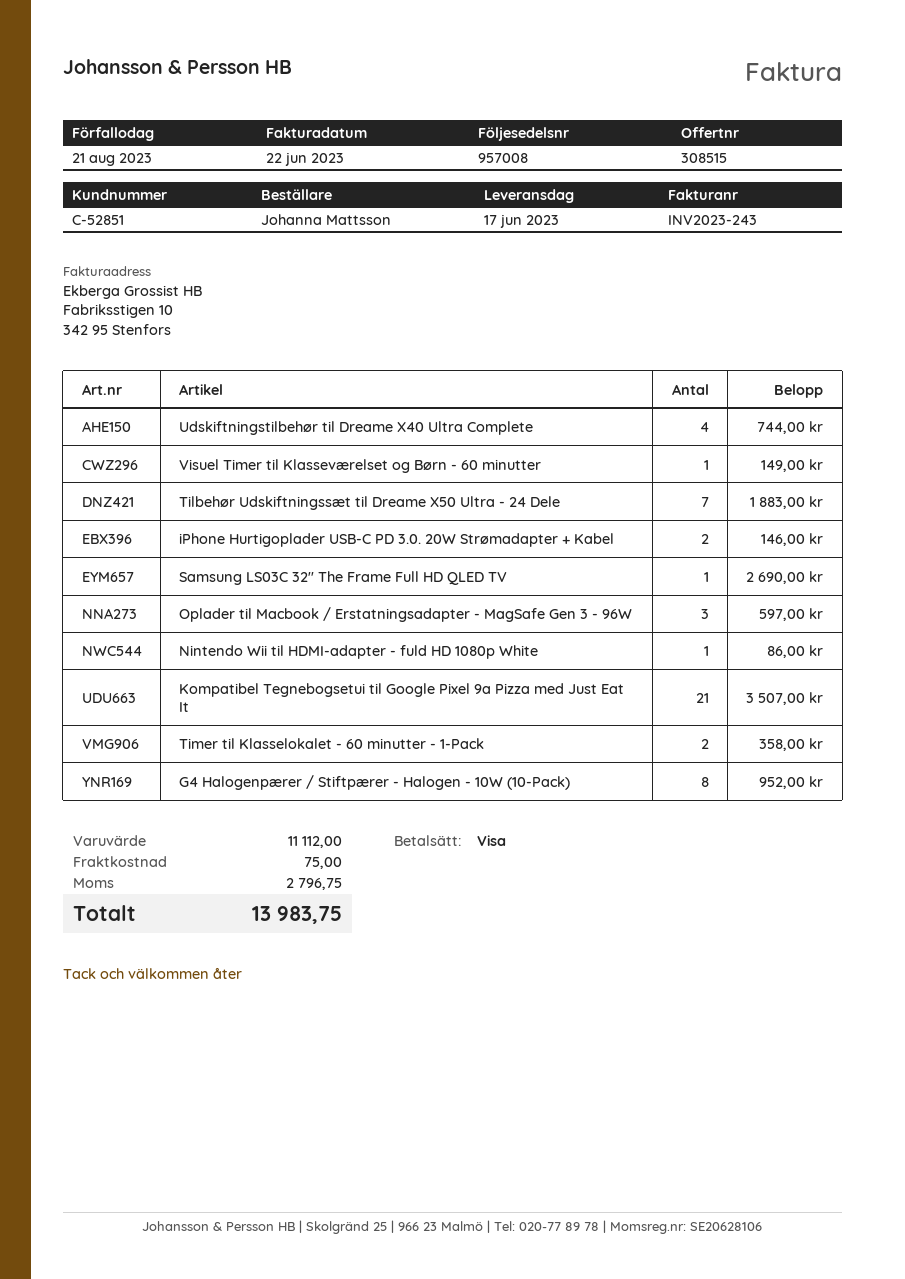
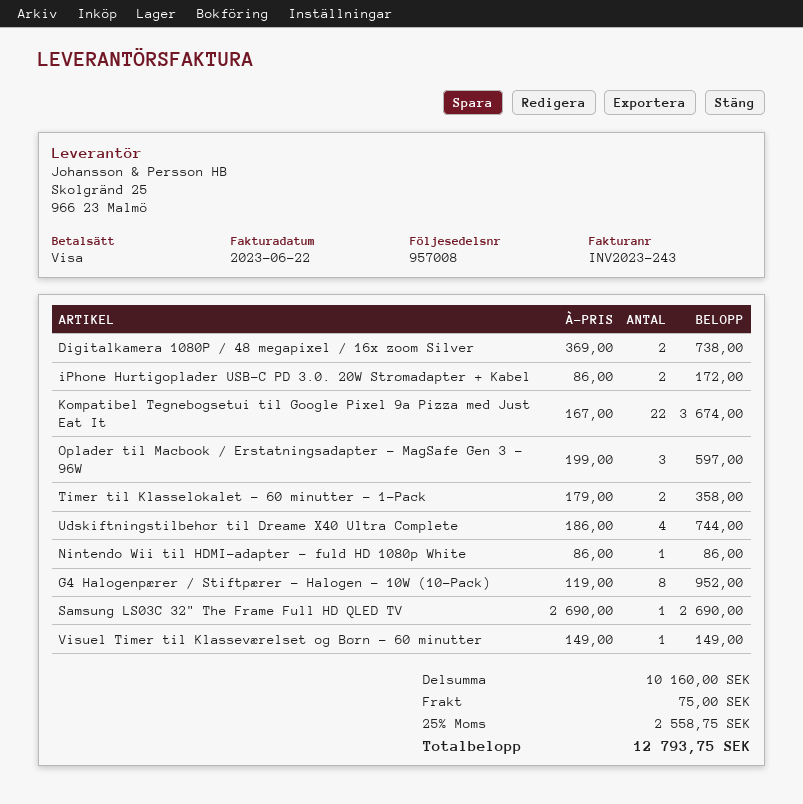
Tilbehør Udskiftningssæt til Dreame X50 Ultra - 24 Dele: 7 for 1883.00 -> none
iPhone Hurtigoplader USB-C PD 3.0. 20W Strømadapter + Kabel: 2 for 146.00 -> 2 for 172.00
Kompatibel Tegnebogsetui til Google Pixel 9a Pizza med Just Eat It: 21 for 3507.00 -> 22 for 3674.00
Digitalkamera 1080P / 48 megapixel / 16x zoom Silver: none -> 2 for 738.00
subtotal: 11112.00 -> 10160.00
tax: 2796.75 -> 2558.75
total: 13983.75 -> 12793.75

